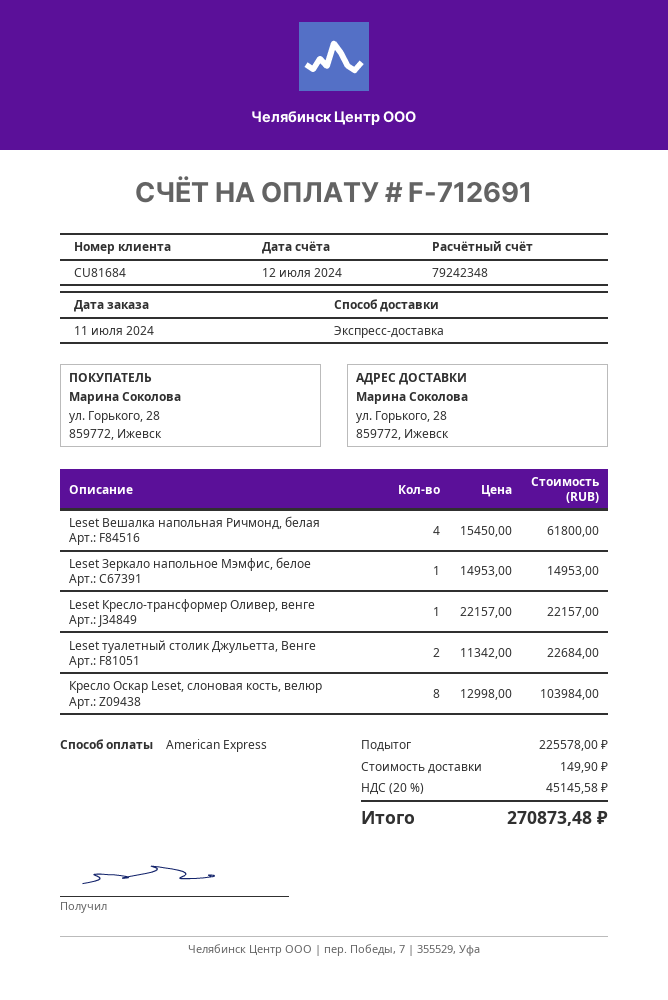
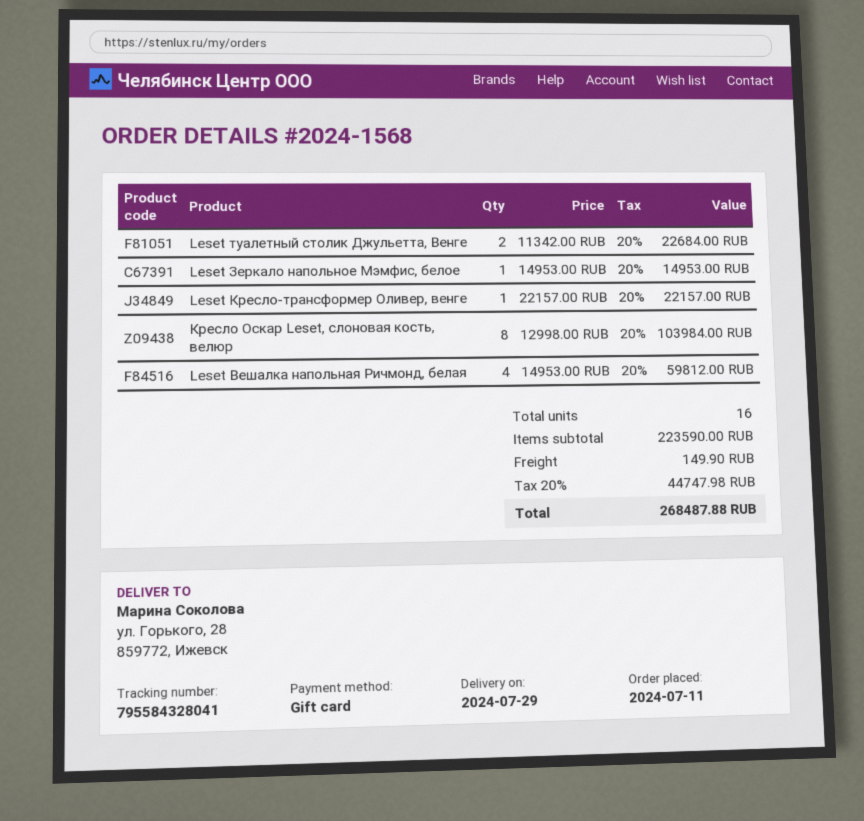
payment method: American Express -> gift card
Leset Вешалка напольная Ричмонд, белая: 4 x 15450.00 = 61800.00 -> 4 x 14953.00 = 59812.00
subtotal: 225578.00 -> 223590.00
tax: 20% = 45145.58 -> 20% = 44747.98
total: 270873.48 -> 268487.88

